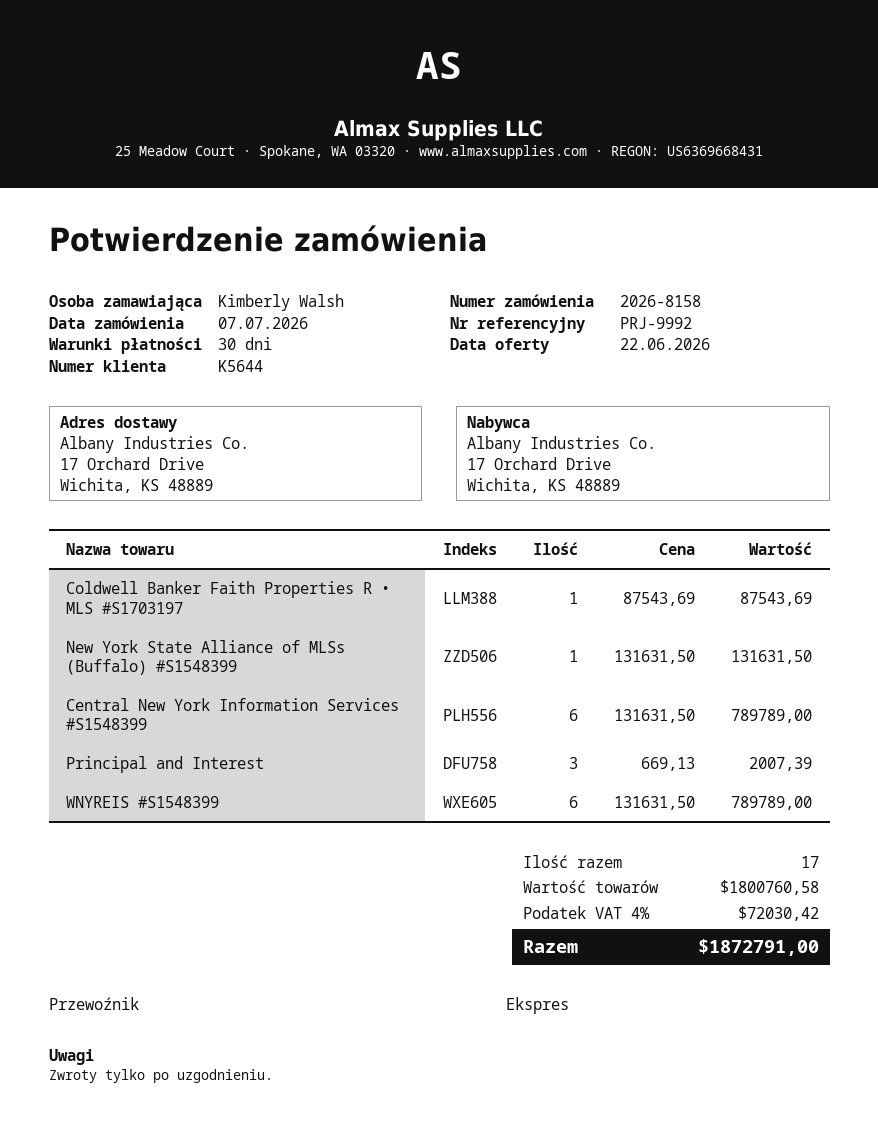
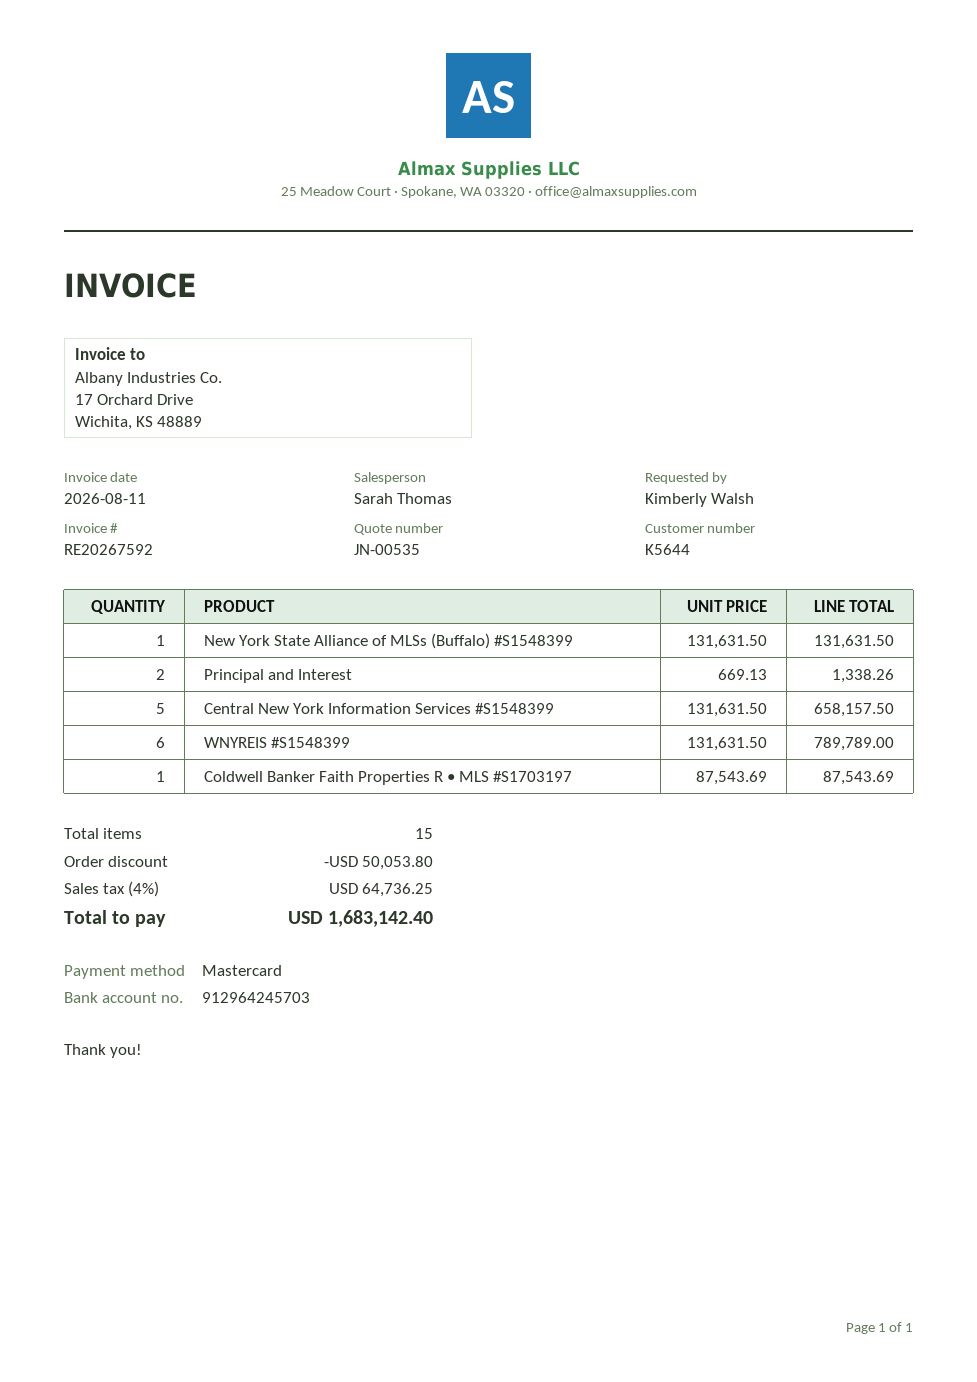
Central New York Information Services #S1548399: 6 x 131631.50 = 789789.00 -> 5 x 131631.50 = 658157.50
Principal and Interest: 3 x 669.13 = 2007.39 -> 2 x 669.13 = 1338.26
total quantity: 17 -> 15
discount: none -> 50053.80
tax: 4% = 72030.42 -> 4% = 64736.25
total: 1872791.00 -> 1683142.40

